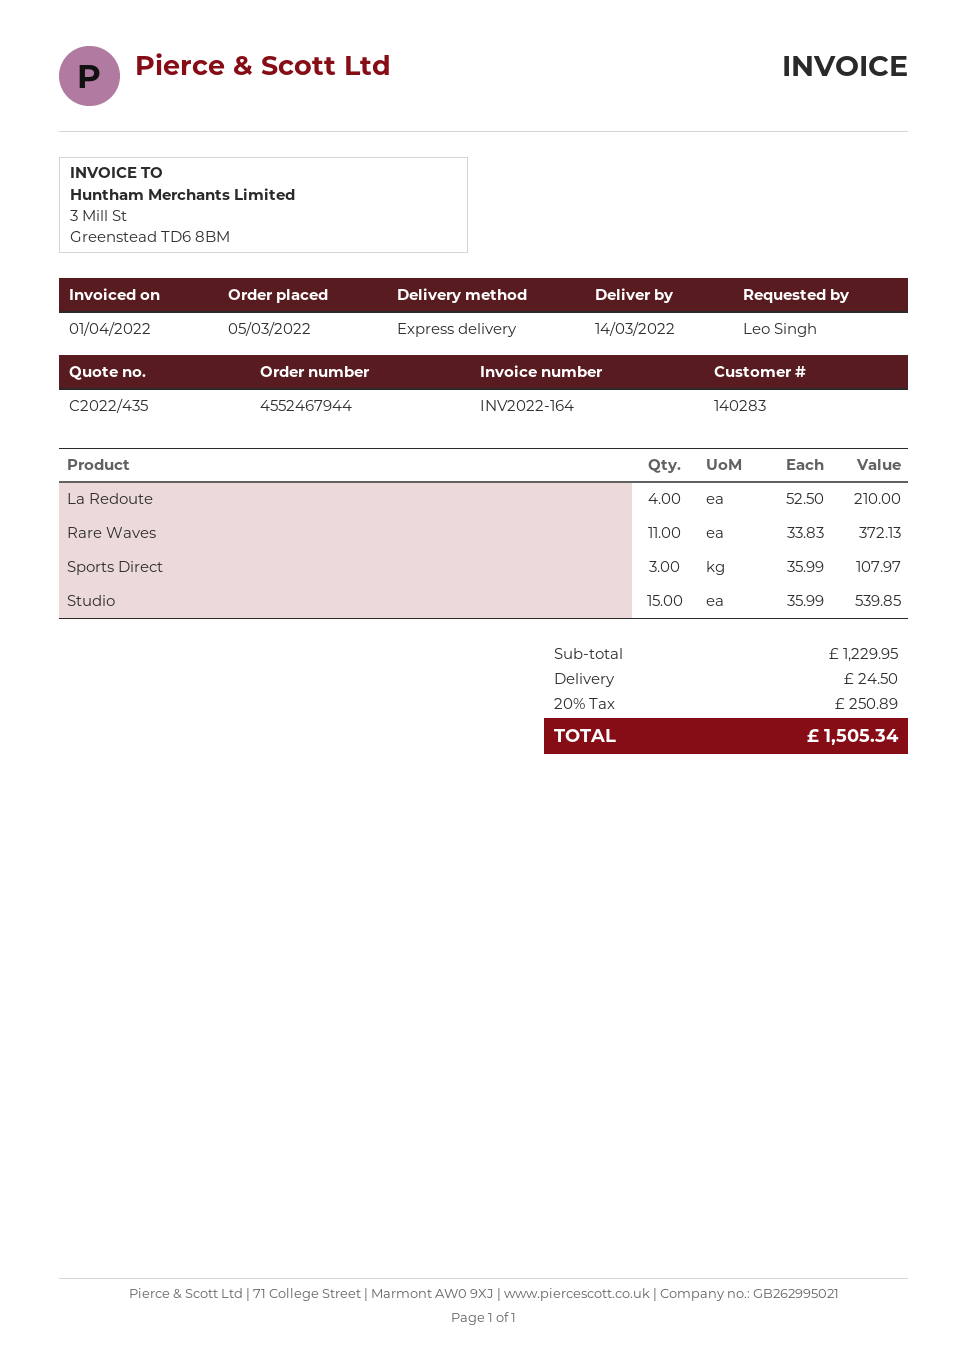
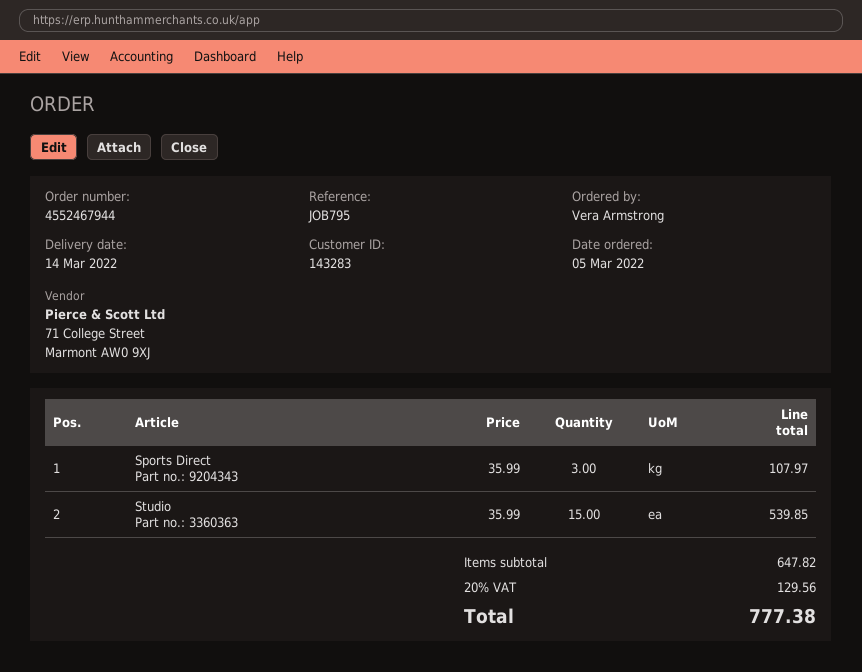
customer number: 140283 -> 143283
ordered by: Leo Singh -> Vera Armstrong
La Redoute: 4 x 52.50 = 210.00 -> none
Rare Waves: 11 x 33.83 = 372.13 -> none
subtotal: 1229.95 -> 647.82
shipping: 24.50 -> none
tax: 20% = 250.89 -> 20% = 129.56
total: 1505.34 -> 777.38

